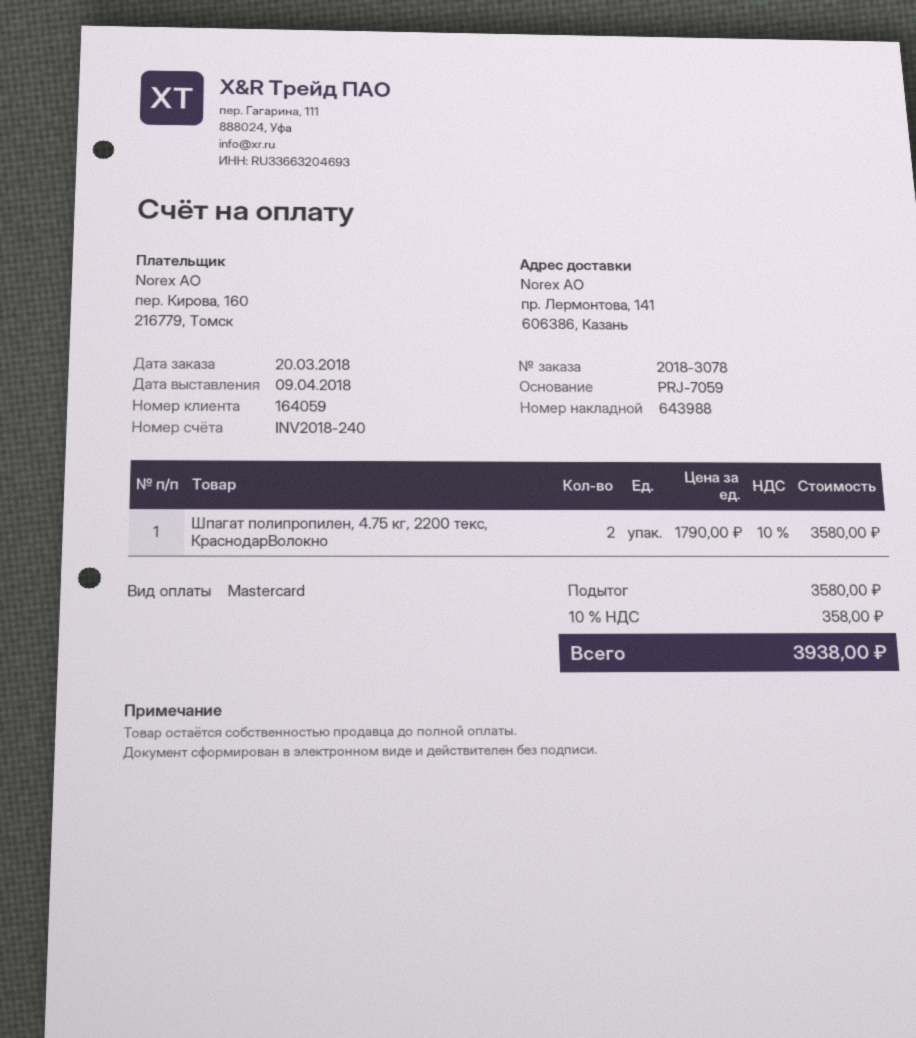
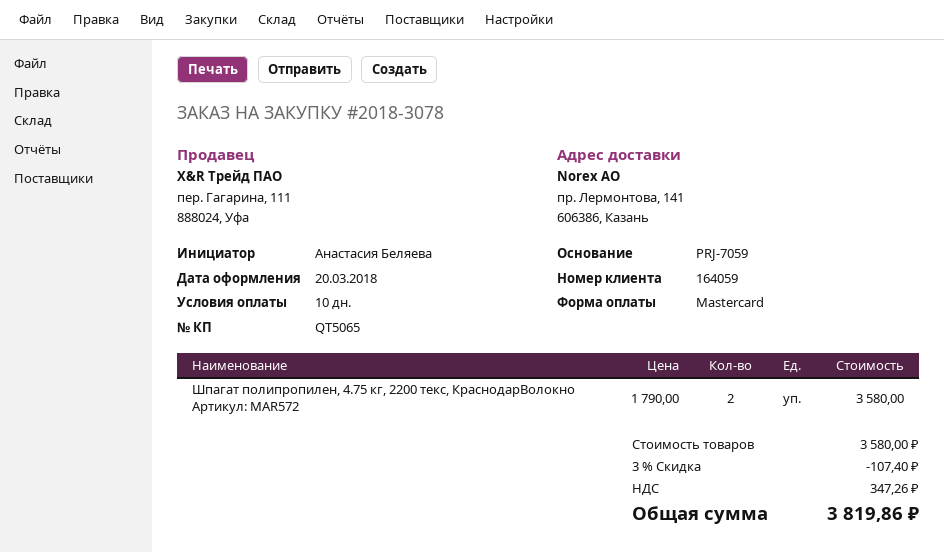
discount: none -> 3% = 107.40
tax: 358.00 -> 347.26
total: 3938.00 -> 3819.86

